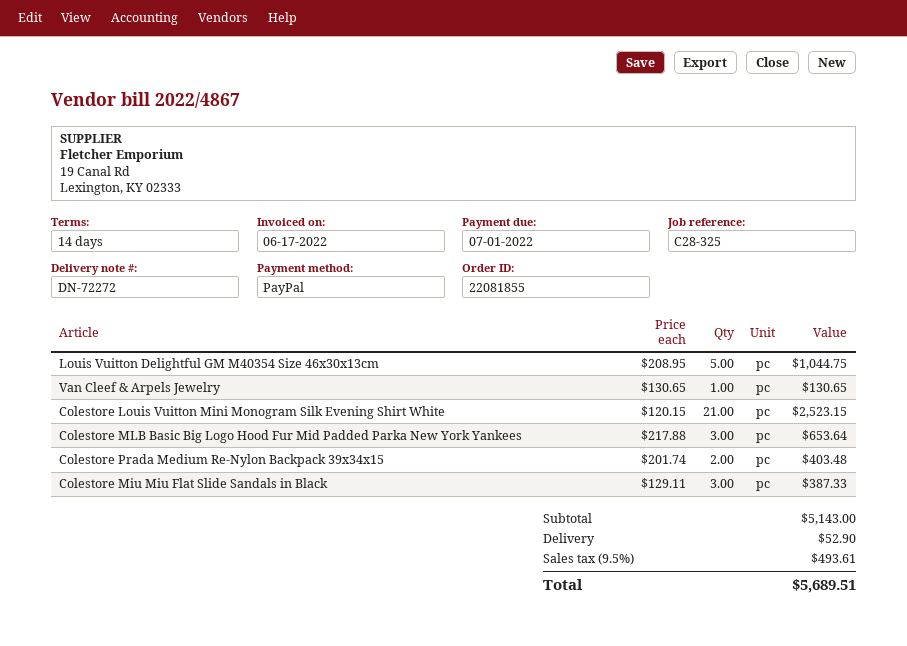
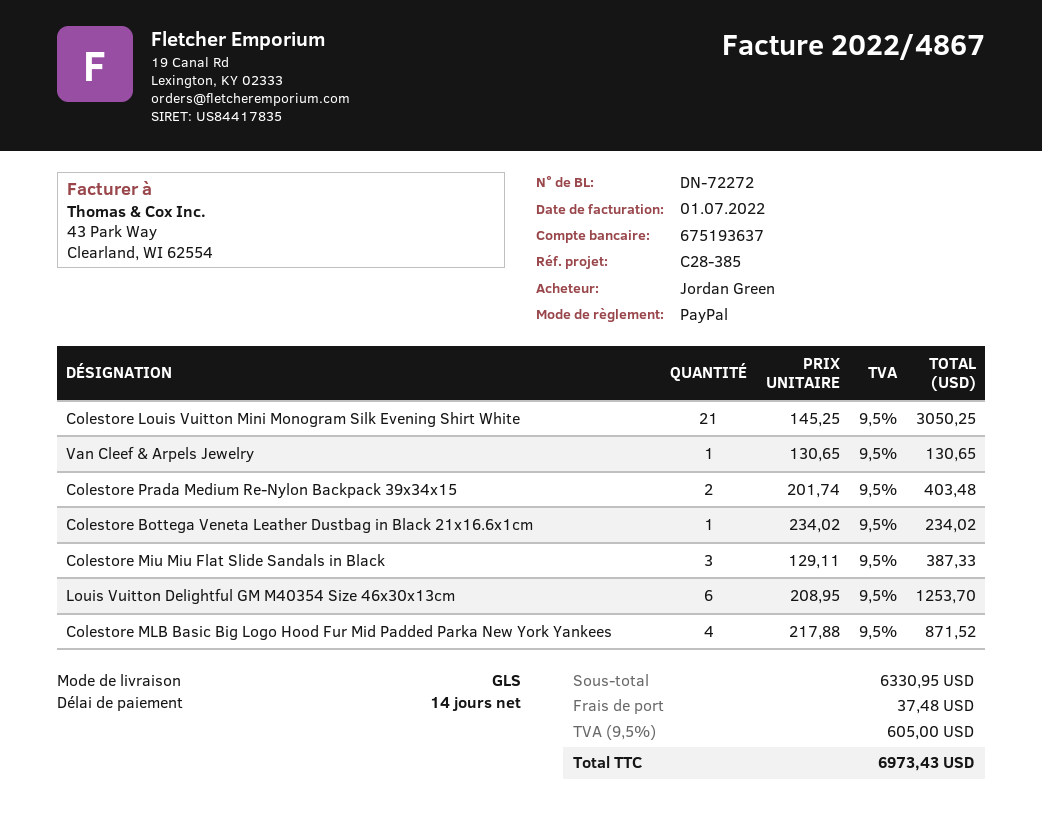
invoice date: 2022-06-17 -> 2022-07-01
reference: C28-325 -> C28-385
Louis Vuitton Delightful GM M40354 Size 46x30x13cm: 5 x 208.95 = 1044.75 -> 6 x 208.95 = 1253.70
Colestore Louis Vuitton Mini Monogram Silk Evening Shirt White: 21 x 120.15 = 2523.15 -> 21 x 145.25 = 3050.25
Colestore MLB Basic Big Logo Hood Fur Mid Padded Parka New York Yankees: 3 x 217.88 = 653.64 -> 4 x 217.88 = 871.52
Colestore Bottega Veneta Leather Dustbag in Black 21x16.6x1cm: none -> 1 x 234.02 = 234.02
subtotal: 5143.00 -> 6330.95
shipping: 52.90 -> 37.48
tax: 9.5% = 493.61 -> 9.5% = 605.00
total: 5689.51 -> 6973.43

